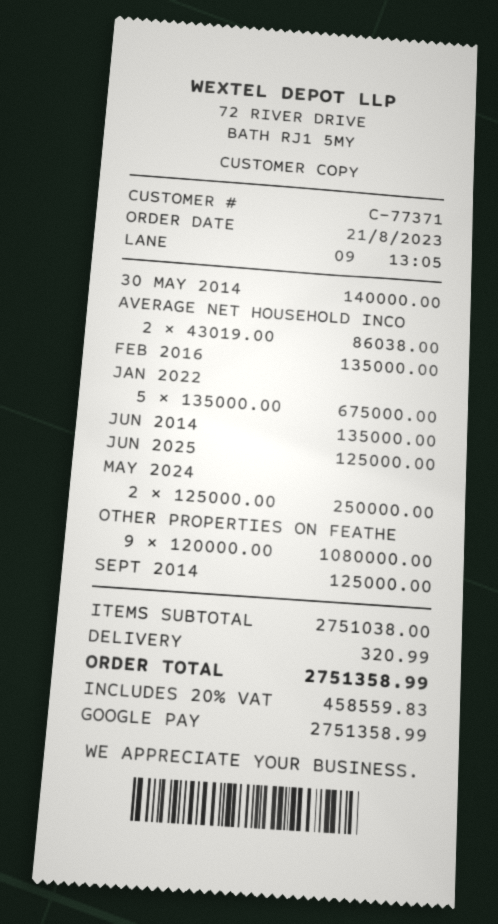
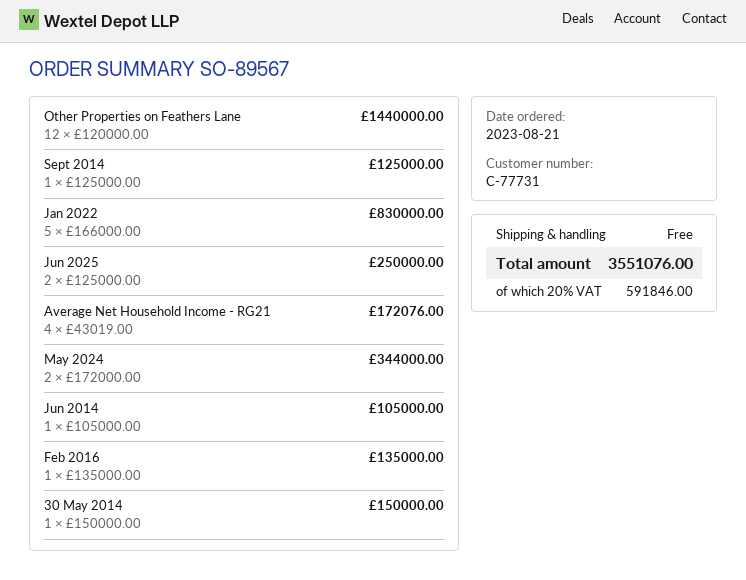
customer number: C-77371 -> C-77731
30 MAY 2014: 1 x 140000.00 = 140000.00 -> 1 x 150000.00 = 150000.00
AVERAGE NET HOUSEHOLD INCO: 2 x 43019.00 = 86038.00 -> 4 x 43019.00 = 172076.00
JAN 2022: 5 x 135000.00 = 675000.00 -> 5 x 166000.00 = 830000.00
JUN 2014: 1 x 135000.00 = 135000.00 -> 1 x 105000.00 = 105000.00
JUN 2025: 1 x 125000.00 = 125000.00 -> 2 x 125000.00 = 250000.00
MAY 2024: 2 x 125000.00 = 250000.00 -> 2 x 172000.00 = 344000.00
OTHER PROPERTIES ON FEATHE: 9 x 120000.00 = 1080000.00 -> 12 x 120000.00 = 1440000.00
shipping: 320.99 -> 0.00
tax: 20% = 458559.83 -> 20% = 591846.00
total: 2751358.99 -> 3551076.00

